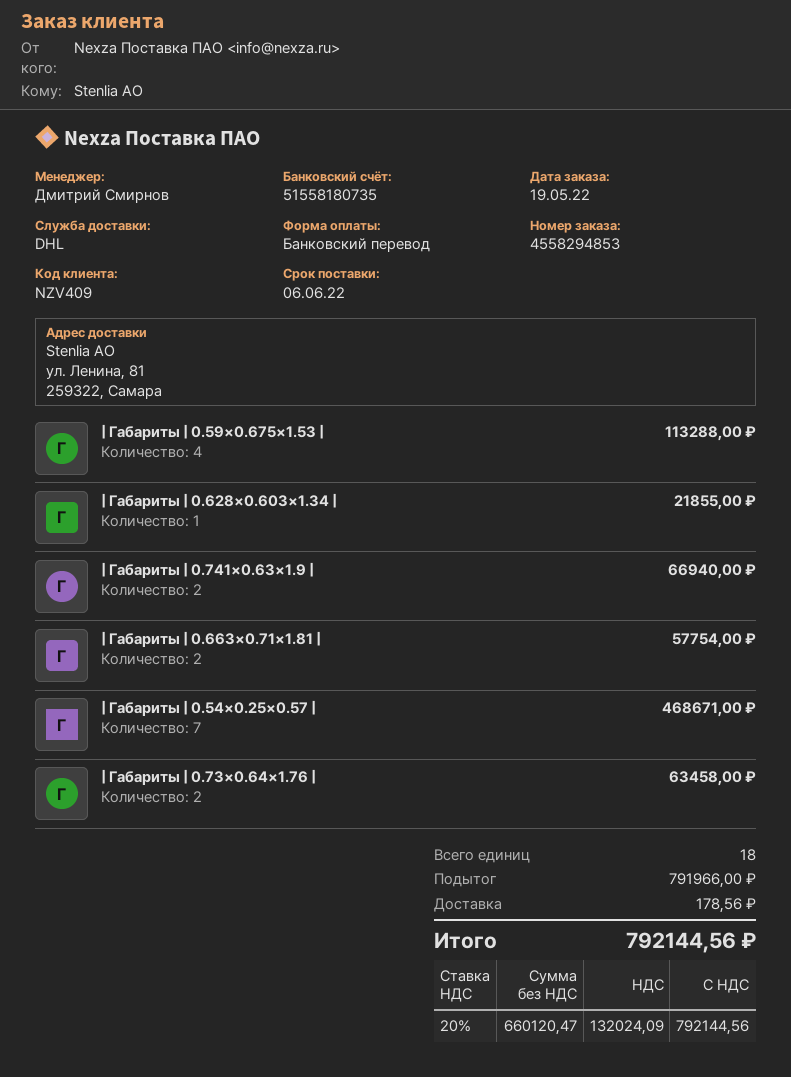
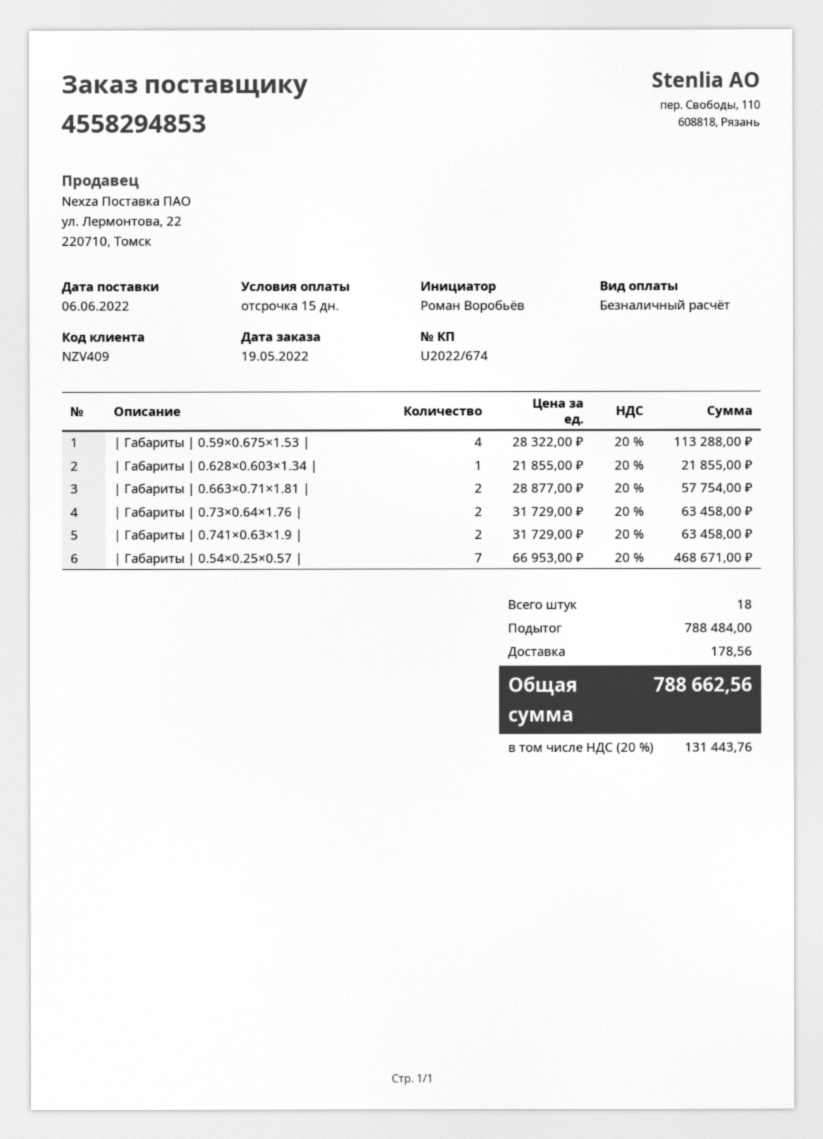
| Габариты | 0.741×0.63×1.9 |: 2 for 66940.00 -> 2 for 63458.00
subtotal: 791966.00 -> 788484.00
tax: 20% = 132024.09 -> 20% = 131443.76
total: 792144.56 -> 788662.56

